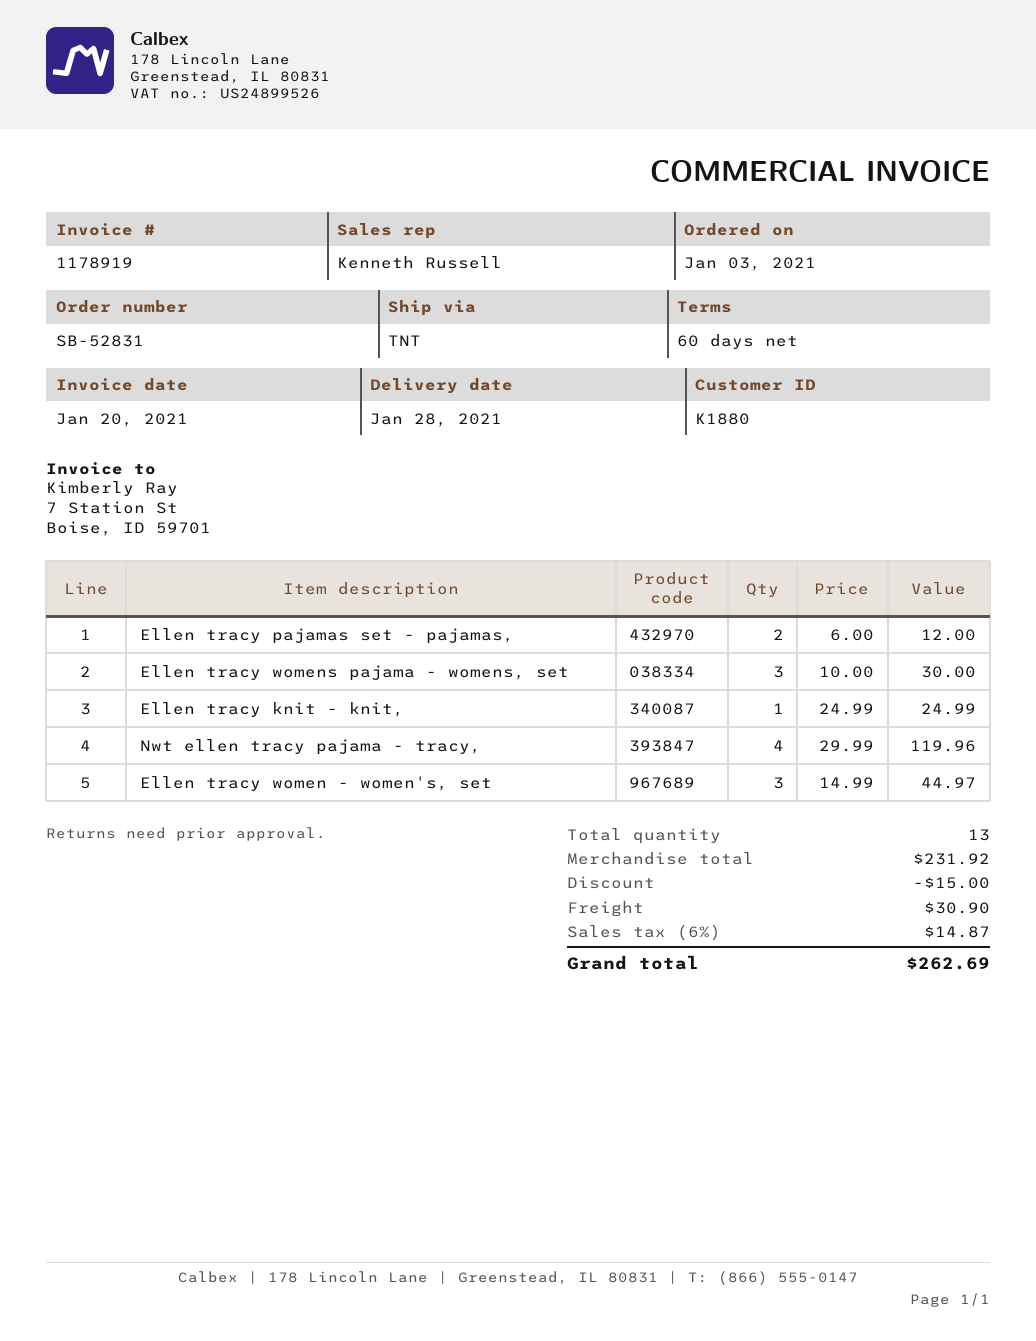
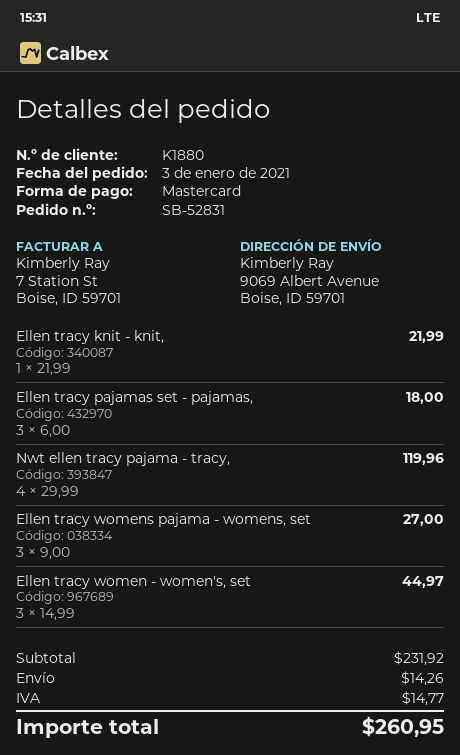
Ellen tracy pajamas set - pajamas,: 2 x 6.00 = 12.00 -> 3 x 6.00 = 18.00
Ellen tracy womens pajama - womens, set: 3 x 10.00 = 30.00 -> 3 x 9.00 = 27.00
Ellen tracy knit - knit,: 1 x 24.99 = 24.99 -> 1 x 21.99 = 21.99
discount: 15.00 -> none
shipping: 30.90 -> 14.26
tax: 14.87 -> 14.77
total: 262.69 -> 260.95

